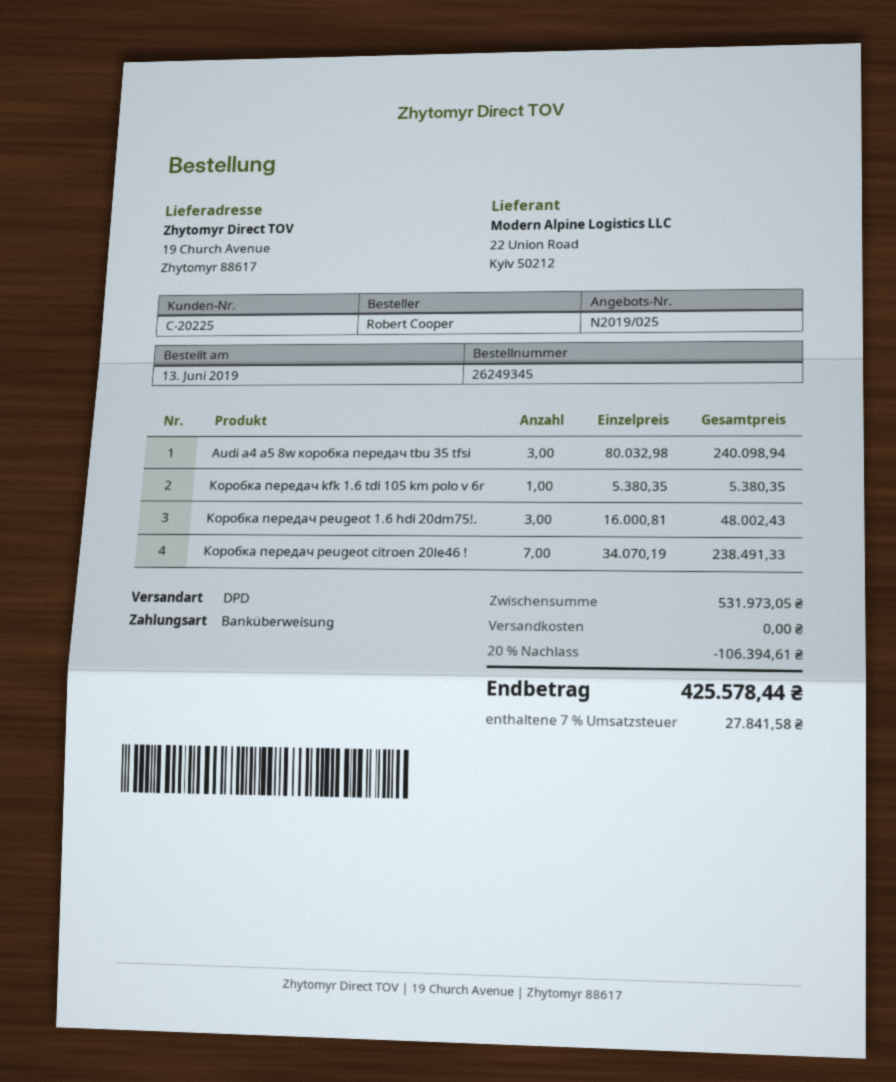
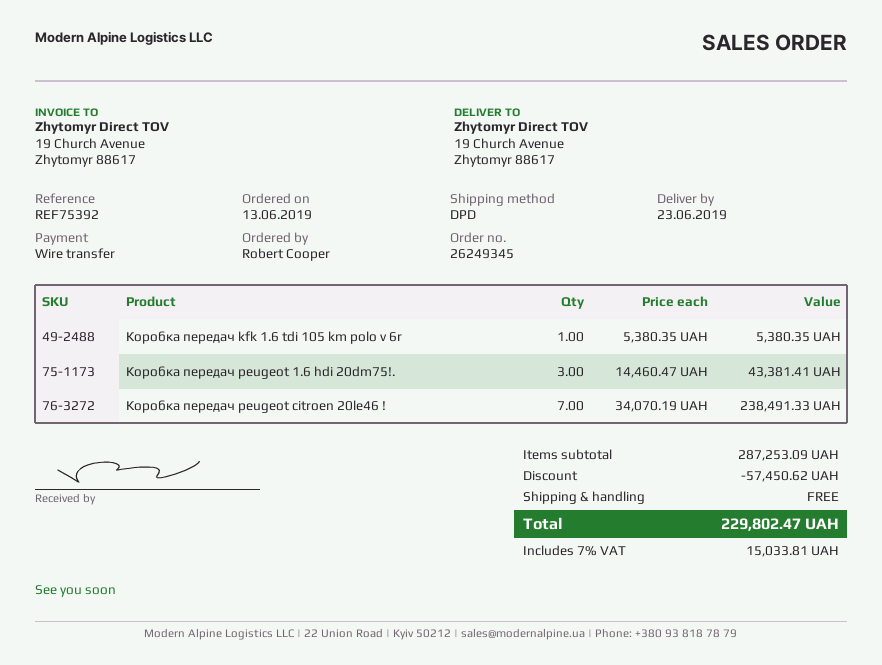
Audi a4 a5 8w коробка передач tbu 35 tfsi: 3 x 80032.98 = 240098.94 -> none
Коробка передач peugeot 1.6 hdi 20dm75!.: 3 x 16000.81 = 48002.43 -> 3 x 14460.47 = 43381.41
subtotal: 531973.05 -> 287253.09
discount: 106394.61 -> 57450.62
tax: 7% = 27841.58 -> 7% = 15033.81
total: 425578.44 -> 229802.47

